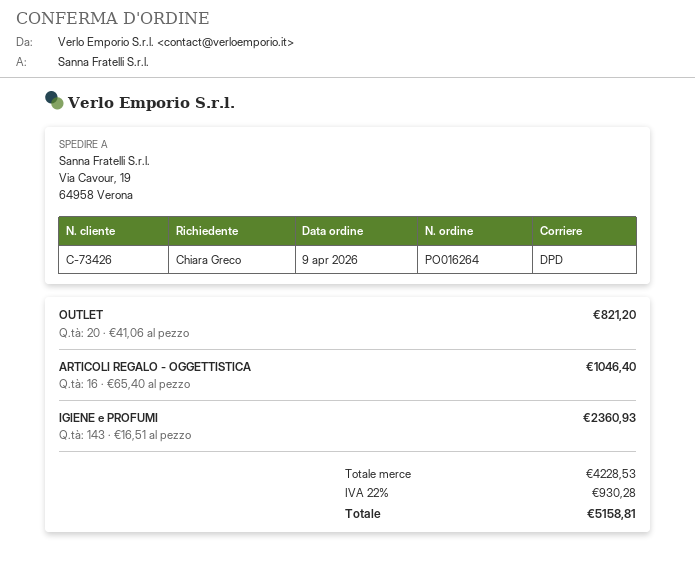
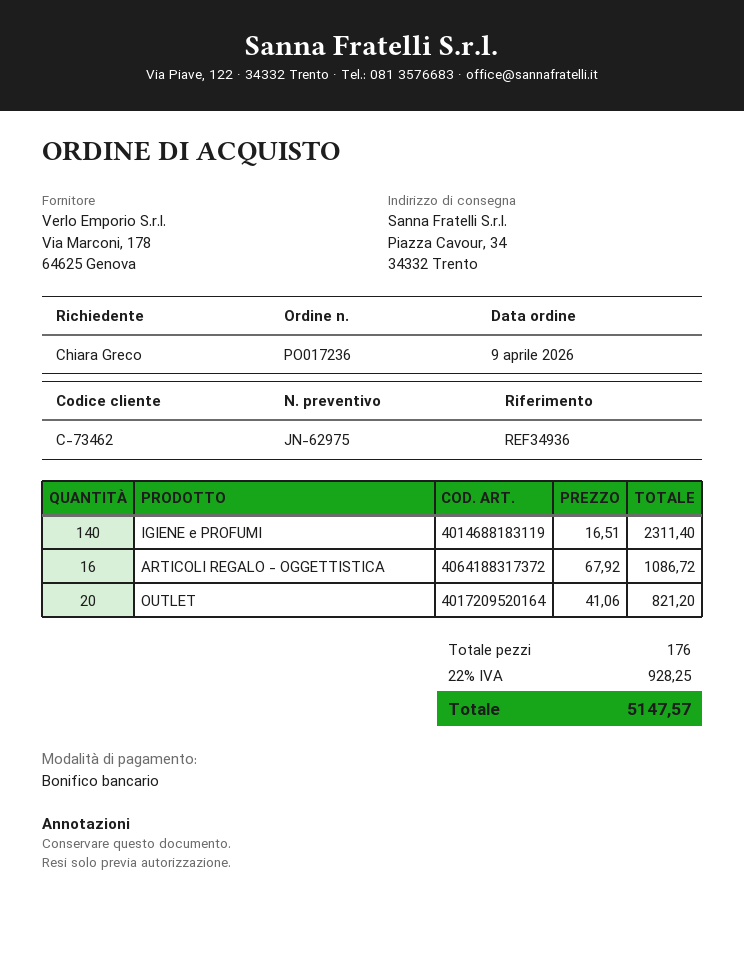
order number: PO016264 -> PO017236
customer number: C-73426 -> C-73462
ship to: Via Cavour, 19, 64958 Verona -> Piazza Cavour, 34, 34332 Trento
ARTICOLI REGALO - OGGETTISTICA: 16 x 65.40 = 1046.40 -> 16 x 67.92 = 1086.72
IGIENE e PROFUMI: 143 x 16.51 = 2360.93 -> 140 x 16.51 = 2311.40
tax: 22% = 930.28 -> 22% = 928.25
total: 5158.81 -> 5147.57

